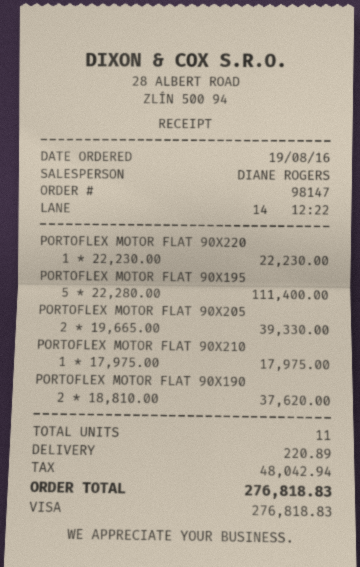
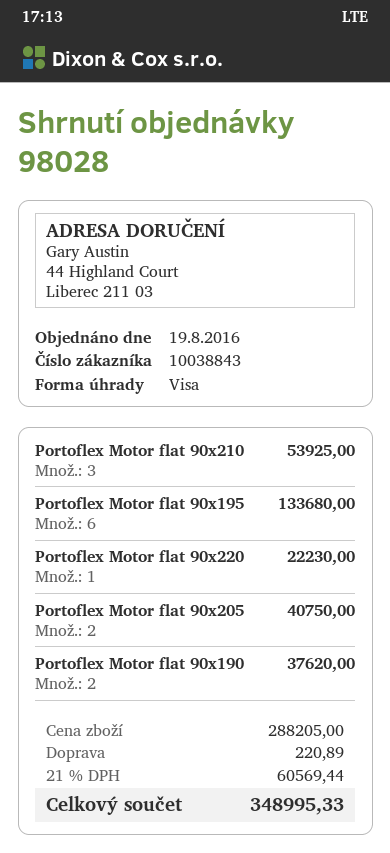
order number: 98147 -> 98028
PORTOFLEX MOTOR FLAT 90X195: 5 for 111400.00 -> 6 for 133680.00
PORTOFLEX MOTOR FLAT 90X205: 2 for 39330.00 -> 2 for 40750.00
PORTOFLEX MOTOR FLAT 90X210: 1 for 17975.00 -> 3 for 53925.00
tax: 48042.94 -> 60569.44
total: 276818.83 -> 348995.33

